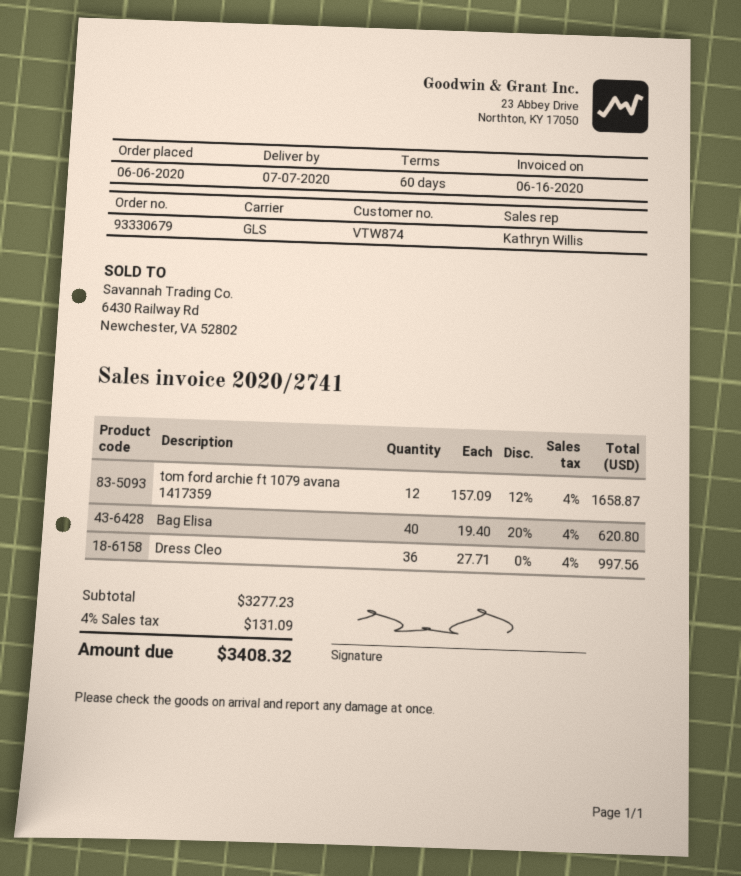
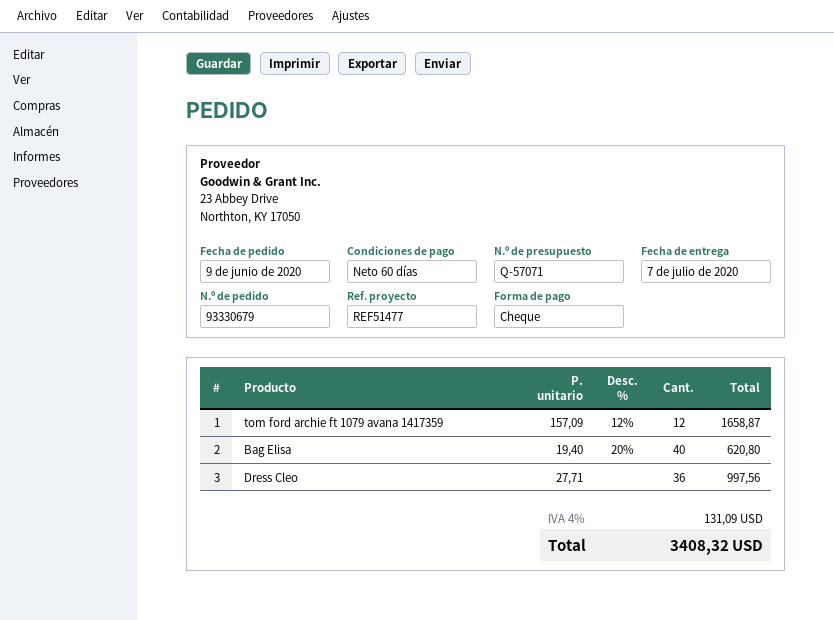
order date: 2020-06-06 -> 2020-06-09

